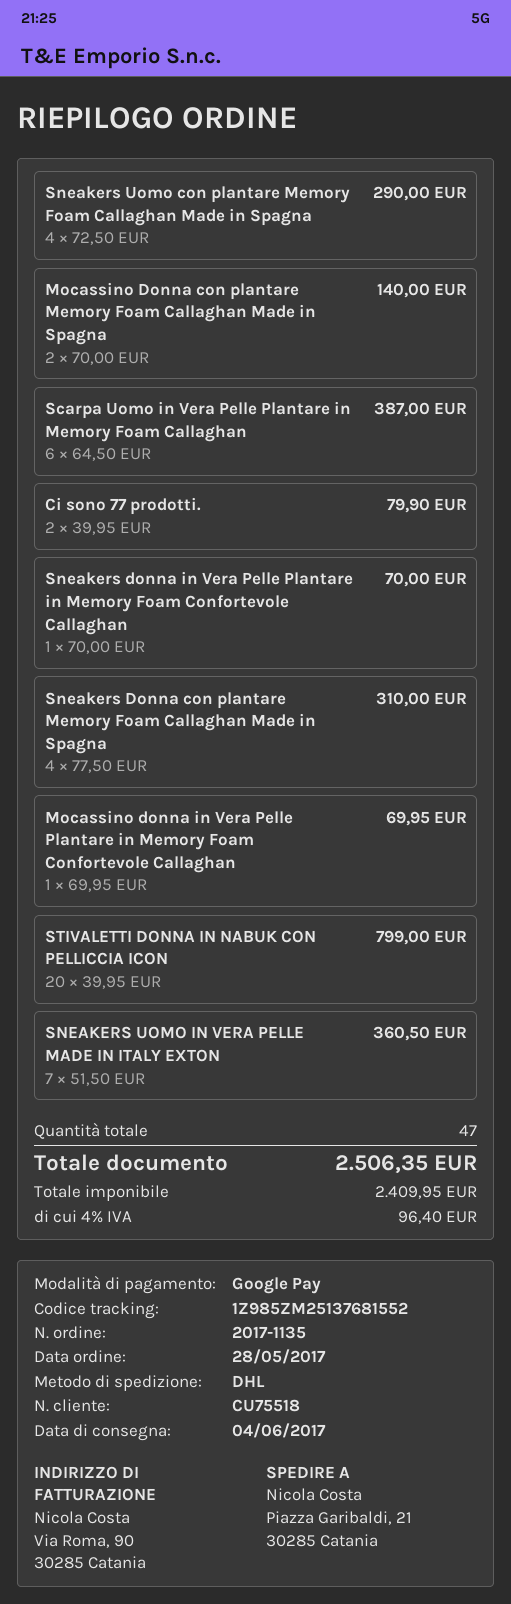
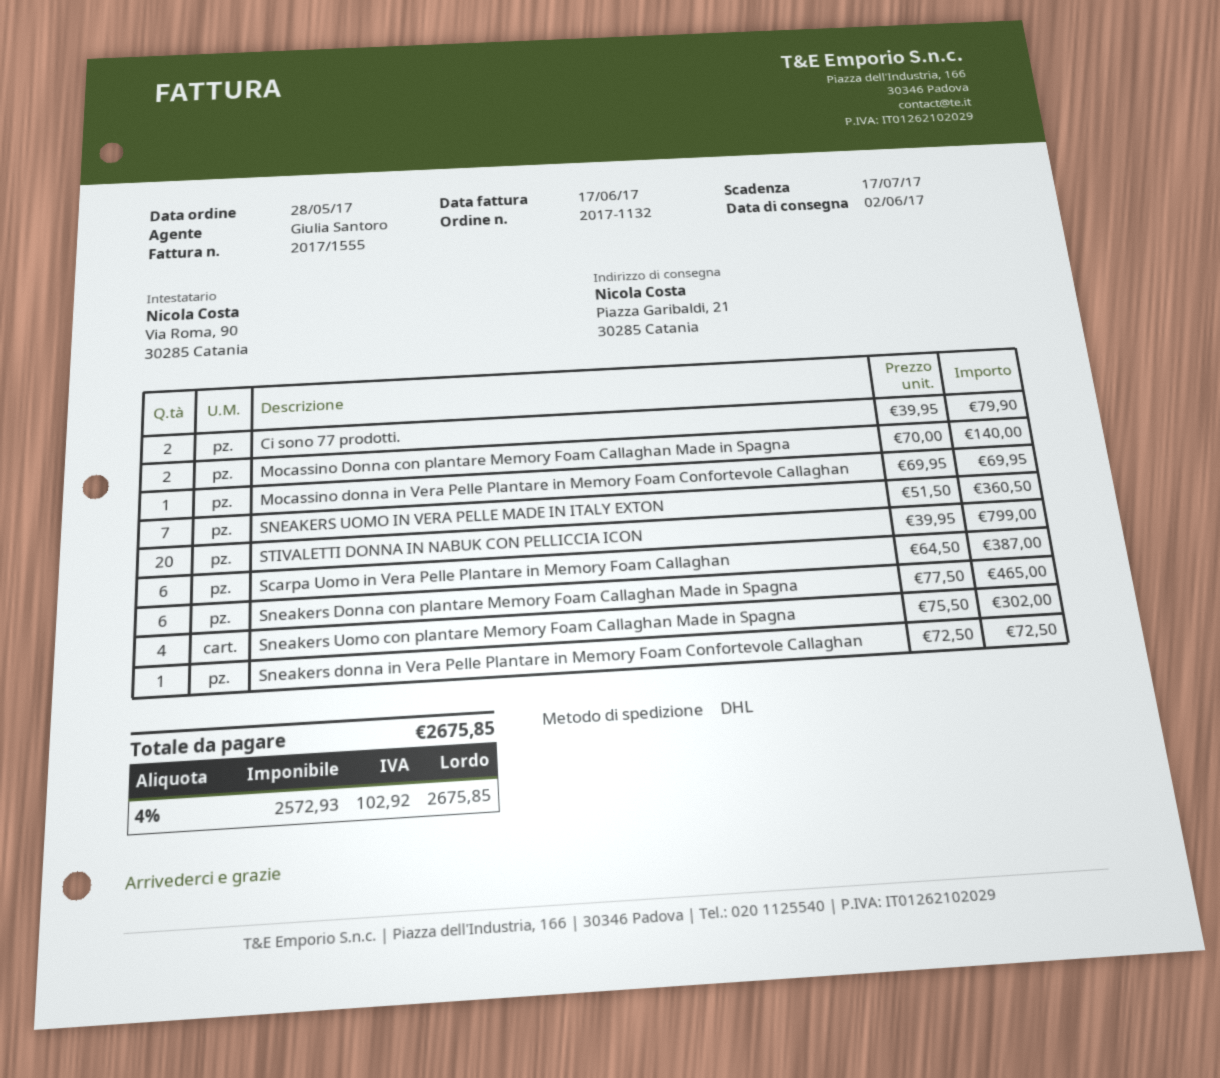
order number: 2017-1135 -> 2017-1132
delivery date: 2017-06-04 -> 2017-06-02
Sneakers Uomo con plantare Memory Foam Callaghan Made in Spagna: 4 x 72.50 = 290.00 -> 4 x 75.50 = 302.00
Sneakers donna in Vera Pelle Plantare in Memory Foam Confortevole Callaghan: 1 x 70.00 = 70.00 -> 1 x 72.50 = 72.50
Sneakers Donna con plantare Memory Foam Callaghan Made in Spagna: 4 x 77.50 = 310.00 -> 6 x 77.50 = 465.00
net: 2409.95 -> 2572.93
tax: 4% = 96.40 -> 4% = 102.92
total: 2506.35 -> 2675.85

